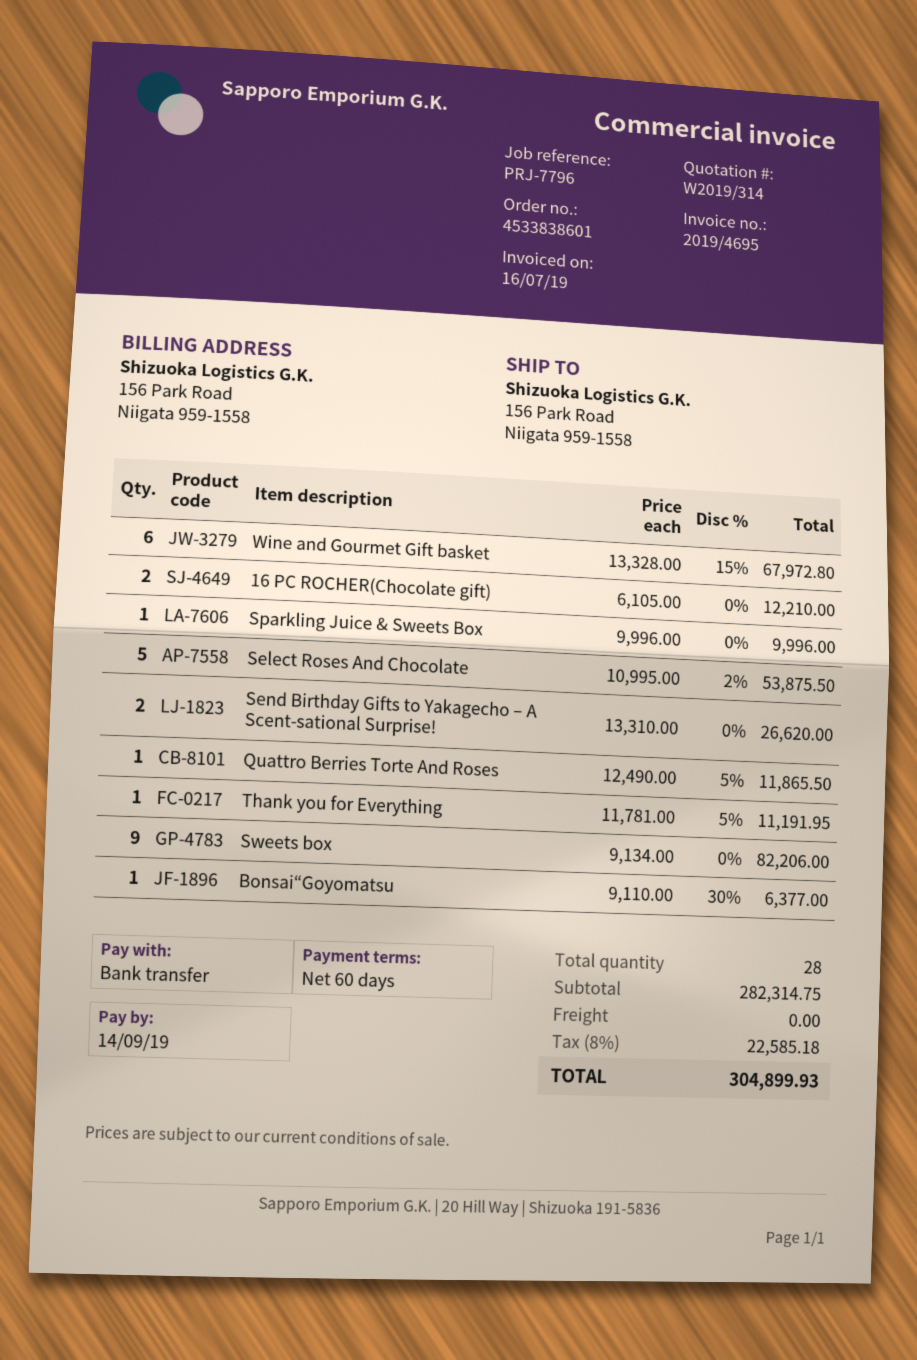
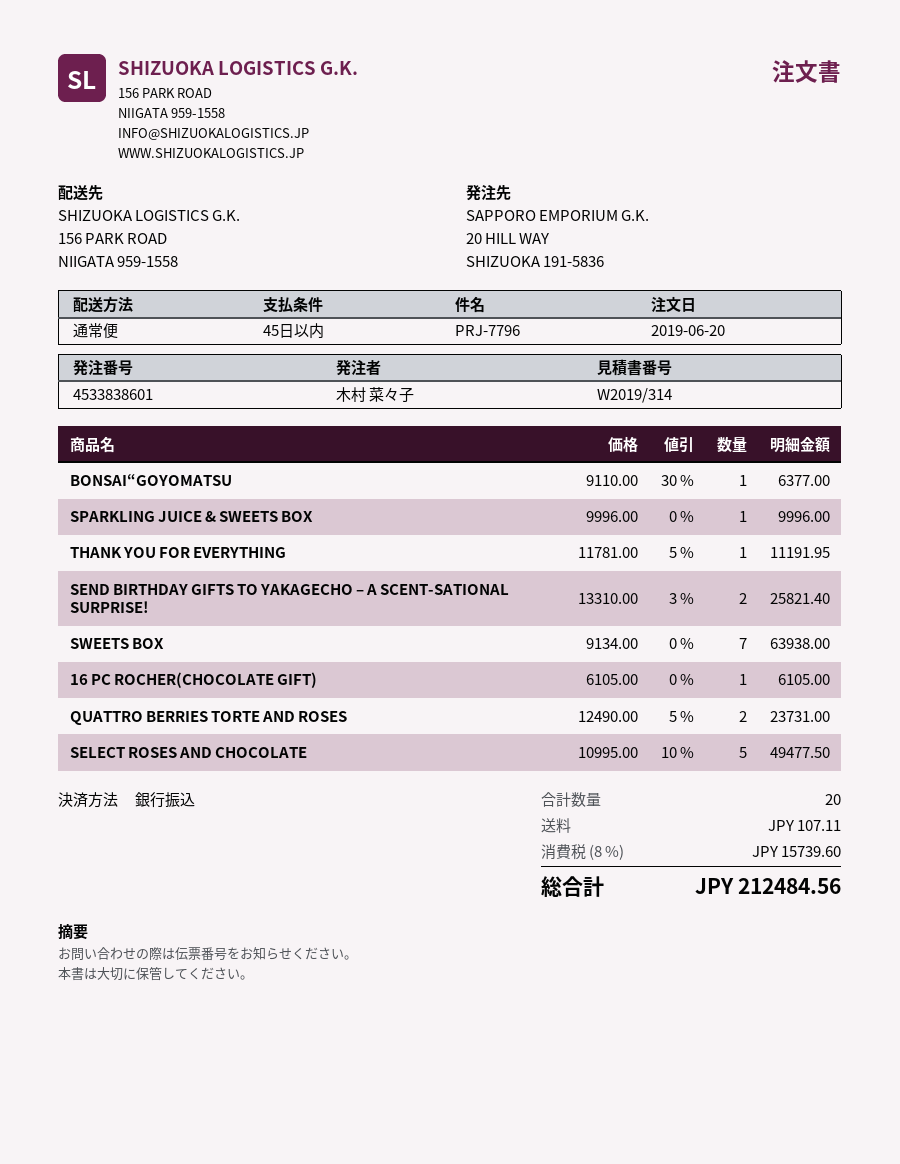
payment terms: 60 days -> 45 days
Wine and Gourmet Gift basket: 6 x 13328.00 - 15% = 67972.80 -> none
16 PC ROCHER(Chocolate gift): 2 x 6105.00 = 12210.00 -> 1 x 6105.00 = 6105.00
Select Roses And Chocolate: 5 x 10995.00 - 2% = 53875.50 -> 5 x 10995.00 - 10% = 49477.50
Send Birthday Gifts to Yakagecho – A Scent-sational Surprise!: 2 x 13310.00 = 26620.00 -> 2 x 13310.00 - 3% = 25821.40
Quattro Berries Torte And Roses: 1 x 12490.00 - 5% = 11865.50 -> 2 x 12490.00 - 5% = 23731.00
Sweets box: 9 x 9134.00 = 82206.00 -> 7 x 9134.00 = 63938.00
total quantity: 28 -> 20
shipping: 0.00 -> 107.11
tax: 8% = 22585.18 -> 8% = 15739.60
total: 304899.93 -> 212484.56

